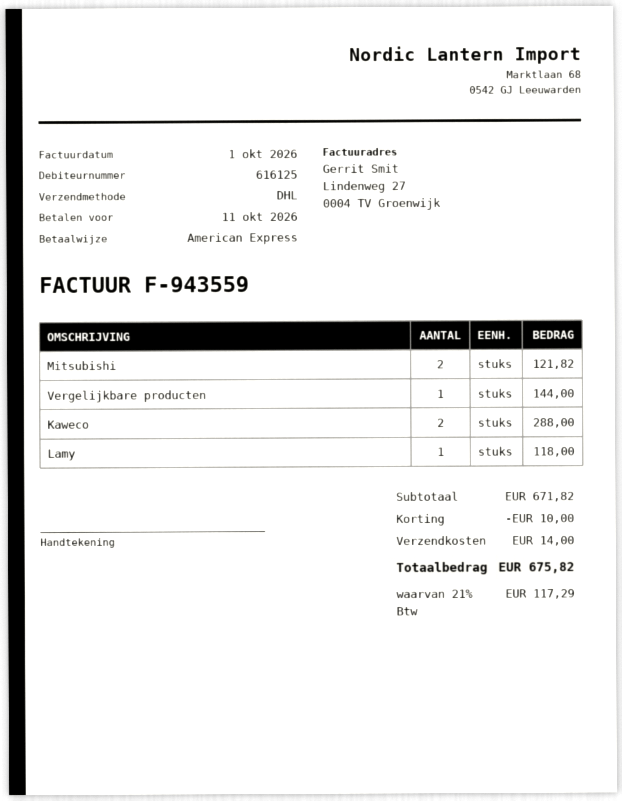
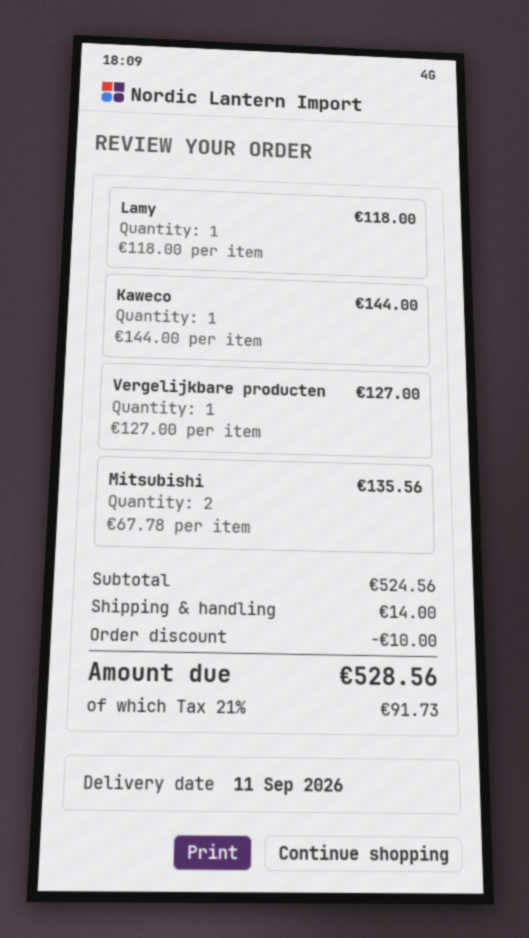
Mitsubishi: 2 for 121.82 -> 2 for 135.56
Vergelijkbare producten: 1 for 144.00 -> 1 for 127.00
Kaweco: 2 for 288.00 -> 1 for 144.00
subtotal: 671.82 -> 524.56
tax: 21% = 117.29 -> 21% = 91.73
total: 675.82 -> 528.56

